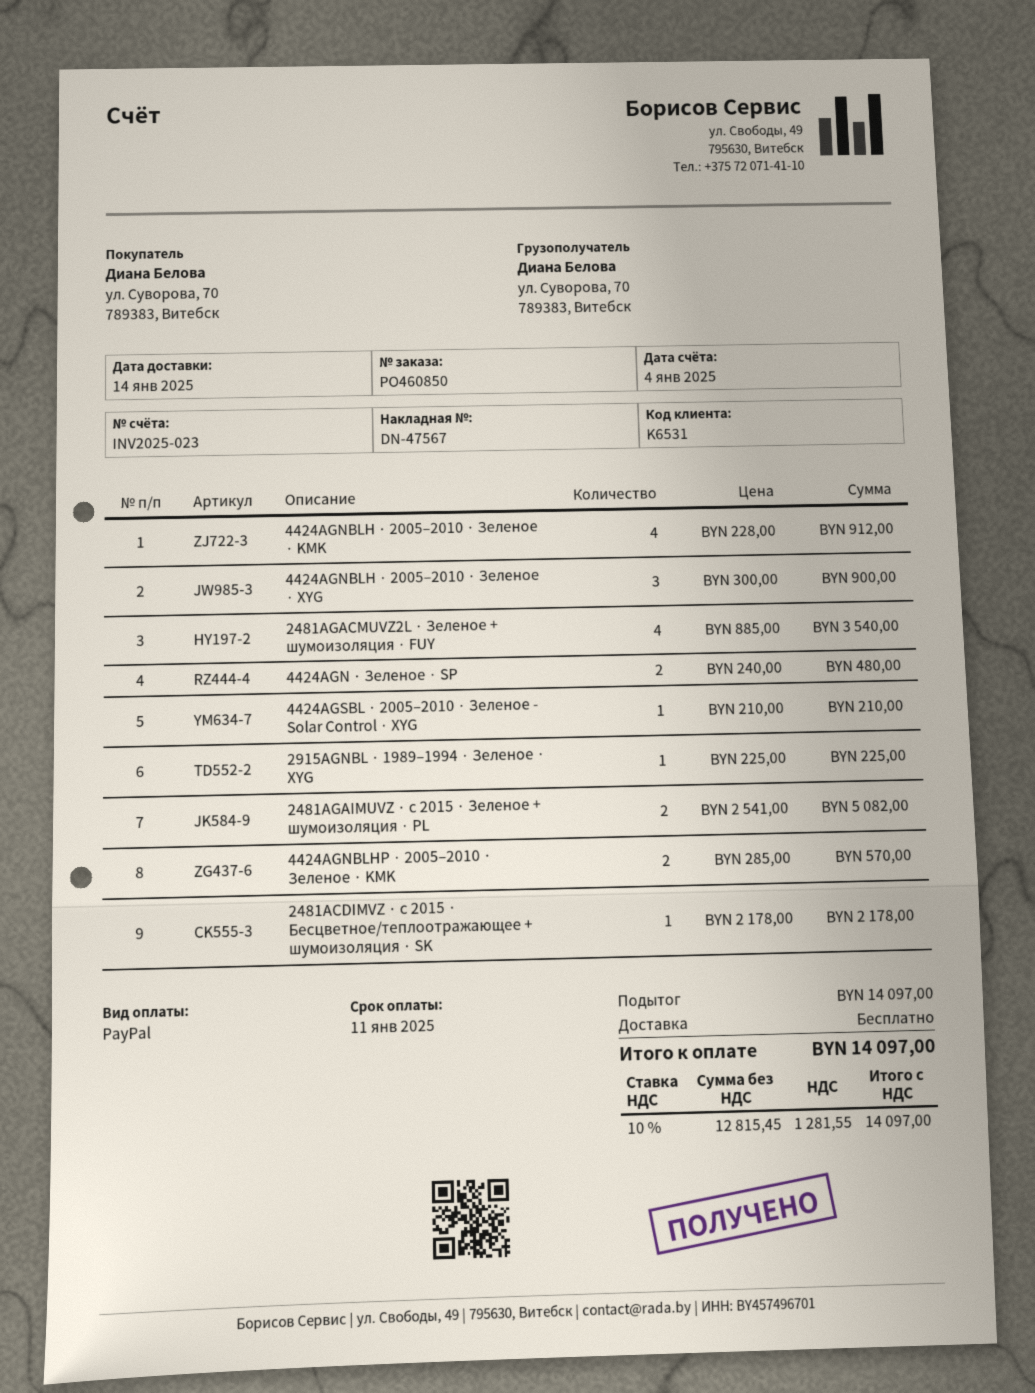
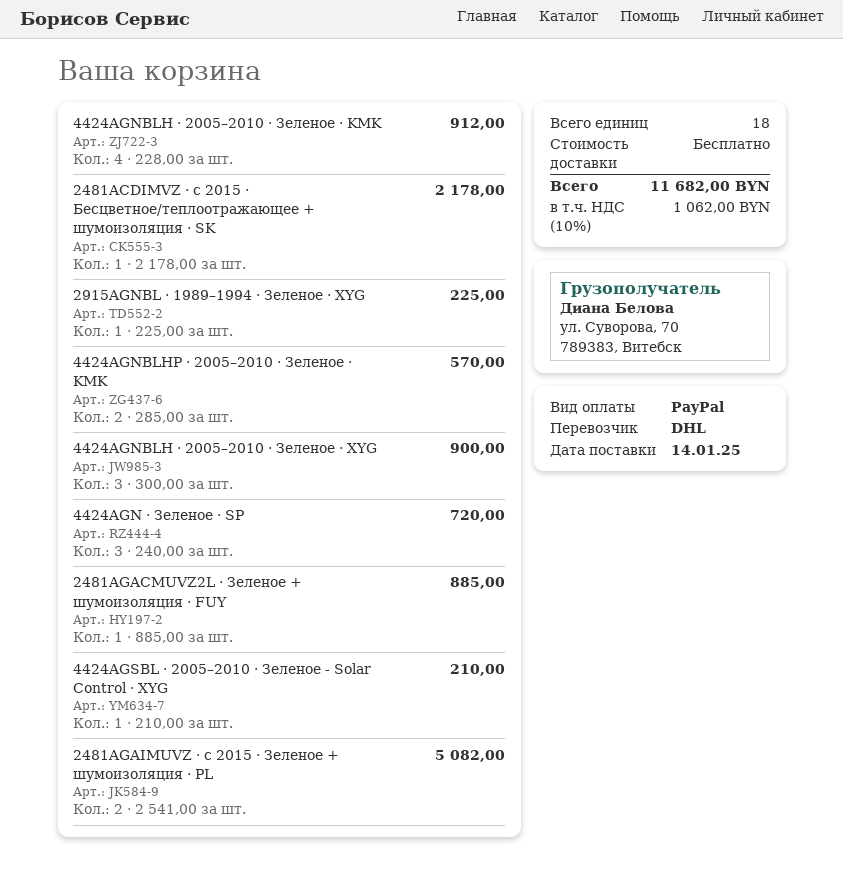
2481AGACMUVZ2L · Зеленое + шумоизоляция · FUY: 4 x 885.00 = 3540.00 -> 1 x 885.00 = 885.00
4424AGN · Зеленое · SP: 2 x 240.00 = 480.00 -> 3 x 240.00 = 720.00
tax: 10% = 1281.55 -> 10% = 1062.00
total: 14097.00 -> 11682.00

